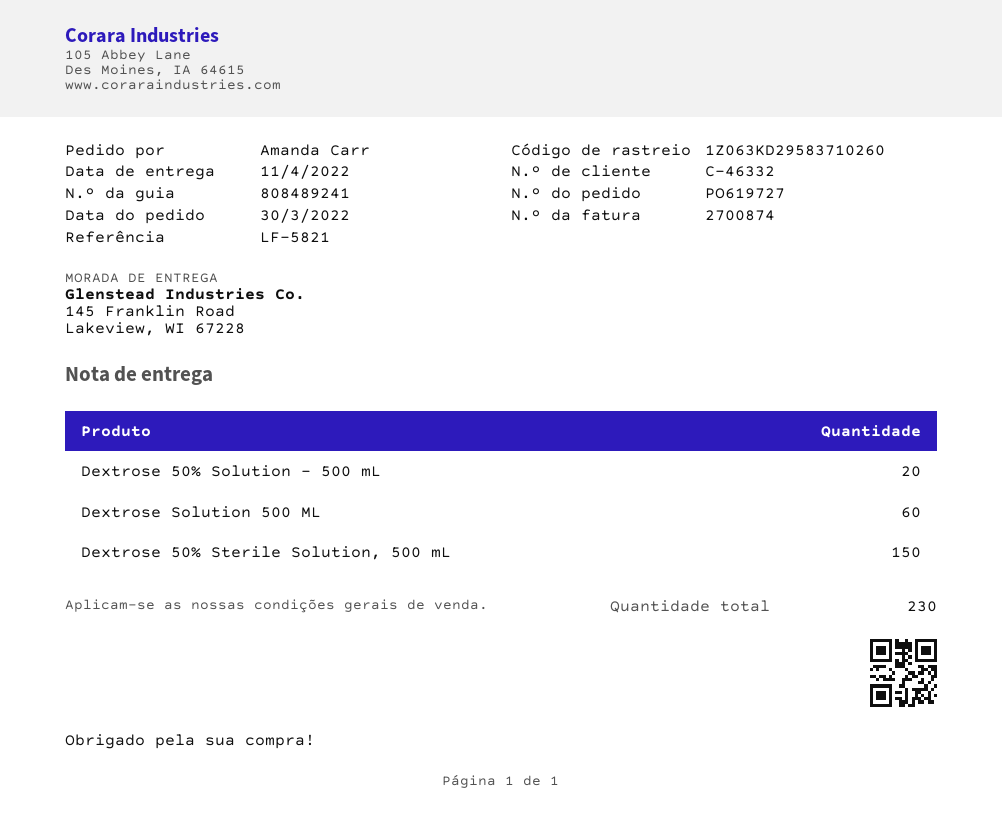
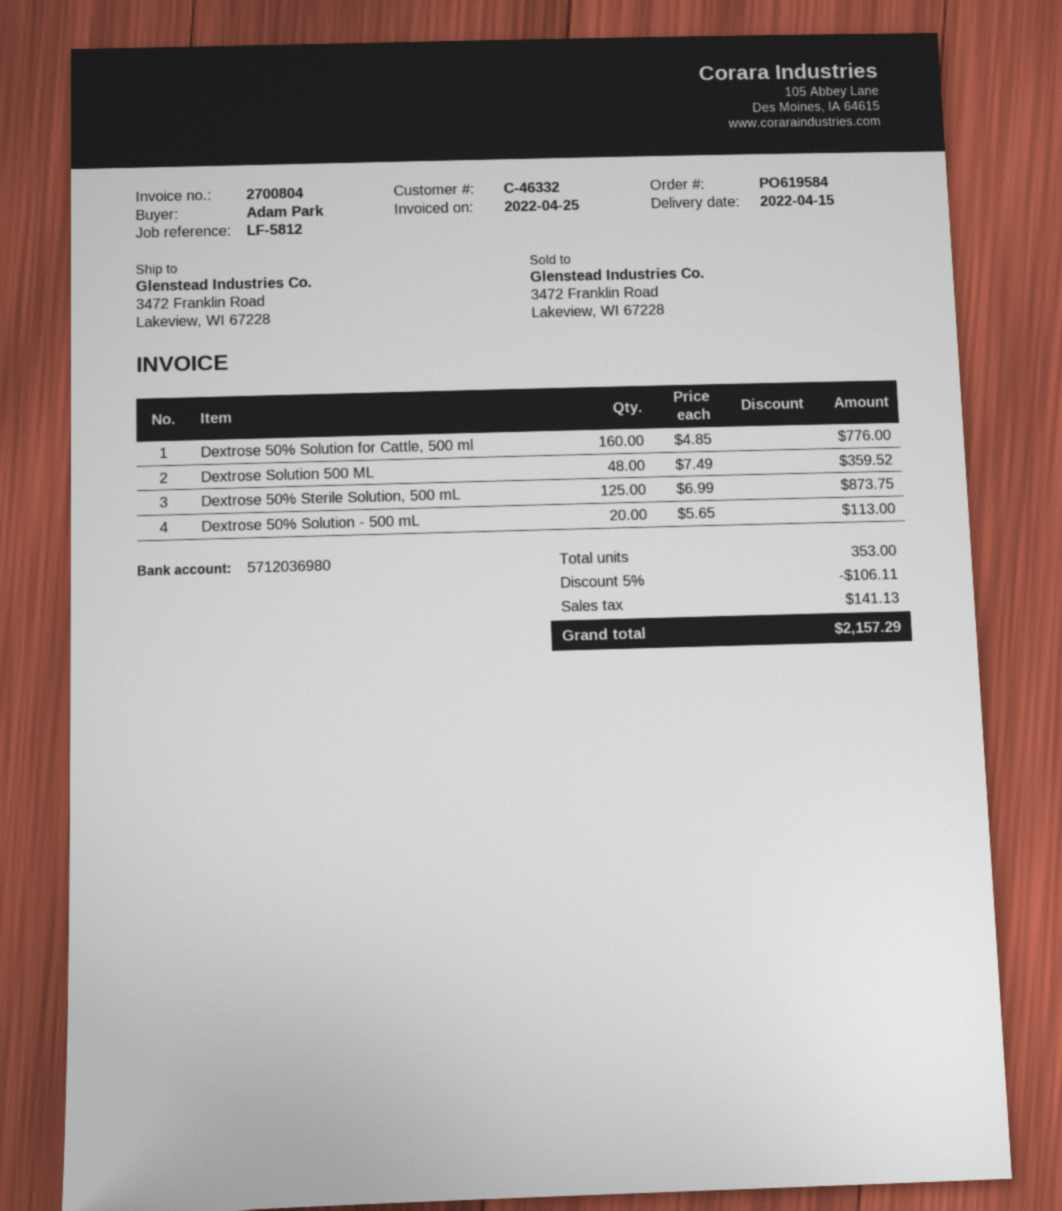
order number: PO619727 -> PO619584
delivery date: 2022-04-11 -> 2022-04-15
invoice number: 2700874 -> 2700804
reference: LF-5821 -> LF-5812
ordered by: Amanda Carr -> Adam Park
ship to: 145 Franklin Road, Lakeview, WI 67228 -> 3472 Franklin Road, Lakeview, WI 67228
Dextrose Solution 500 ML: 60 -> 48
Dextrose 50% Sterile Solution, 500 mL: 150 -> 125
Dextrose 50% Solution for Cattle, 500 ml: none -> 160
total quantity: 230 -> 353

